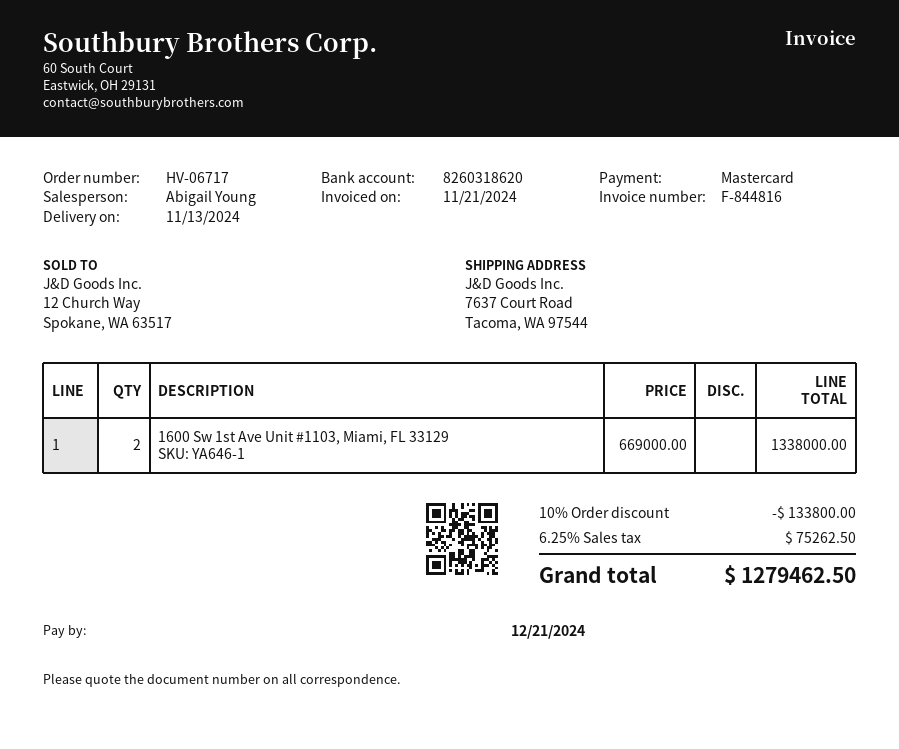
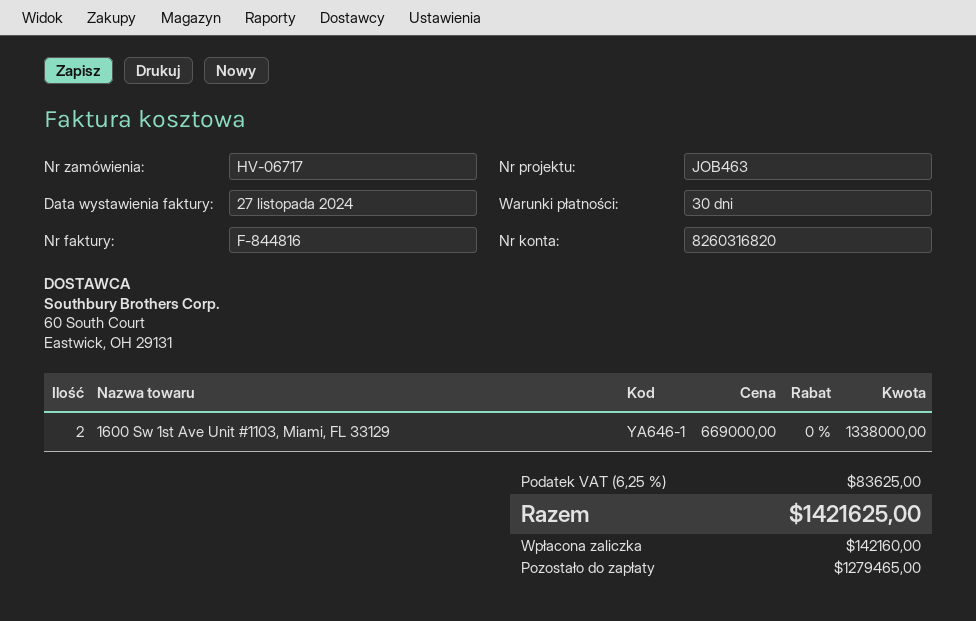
invoice date: 2024-11-21 -> 2024-11-27
bank account: 8260318620 -> 8260316820
discount: 10% = 133800.00 -> none
tax: 6.25% = 75262.50 -> 6.25% = 83625.00
total: 1279462.50 -> 1421625.00

